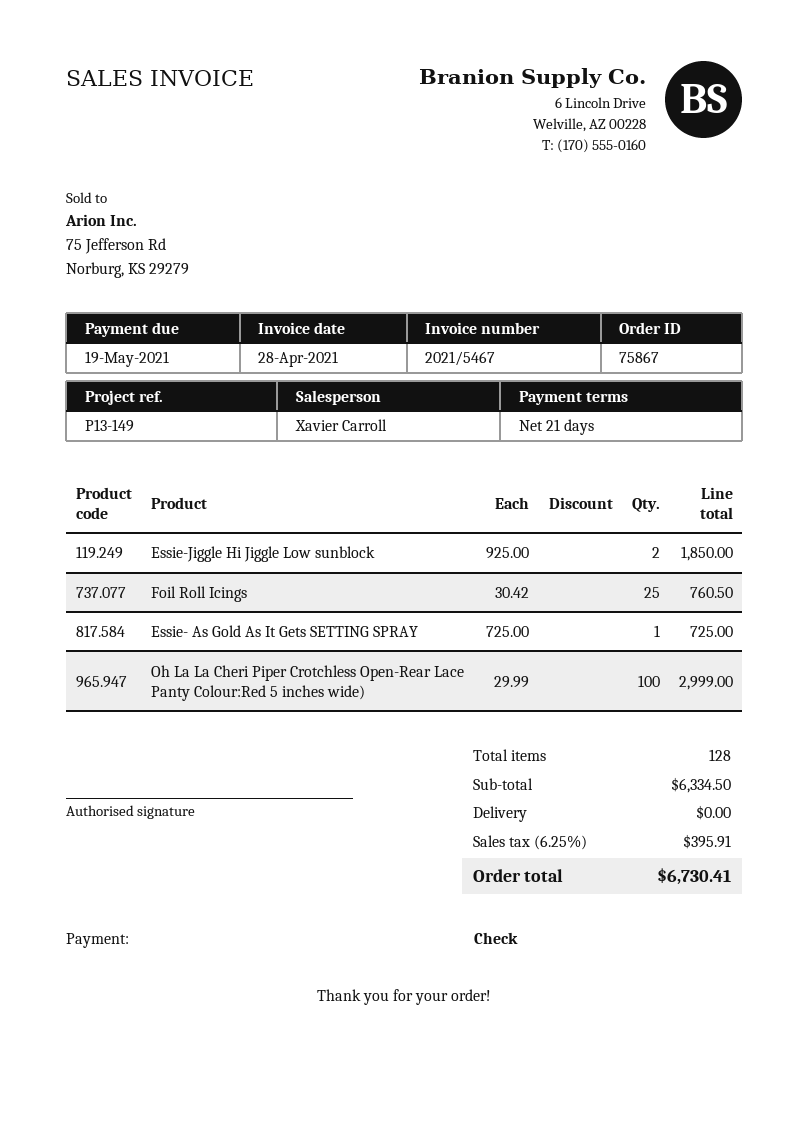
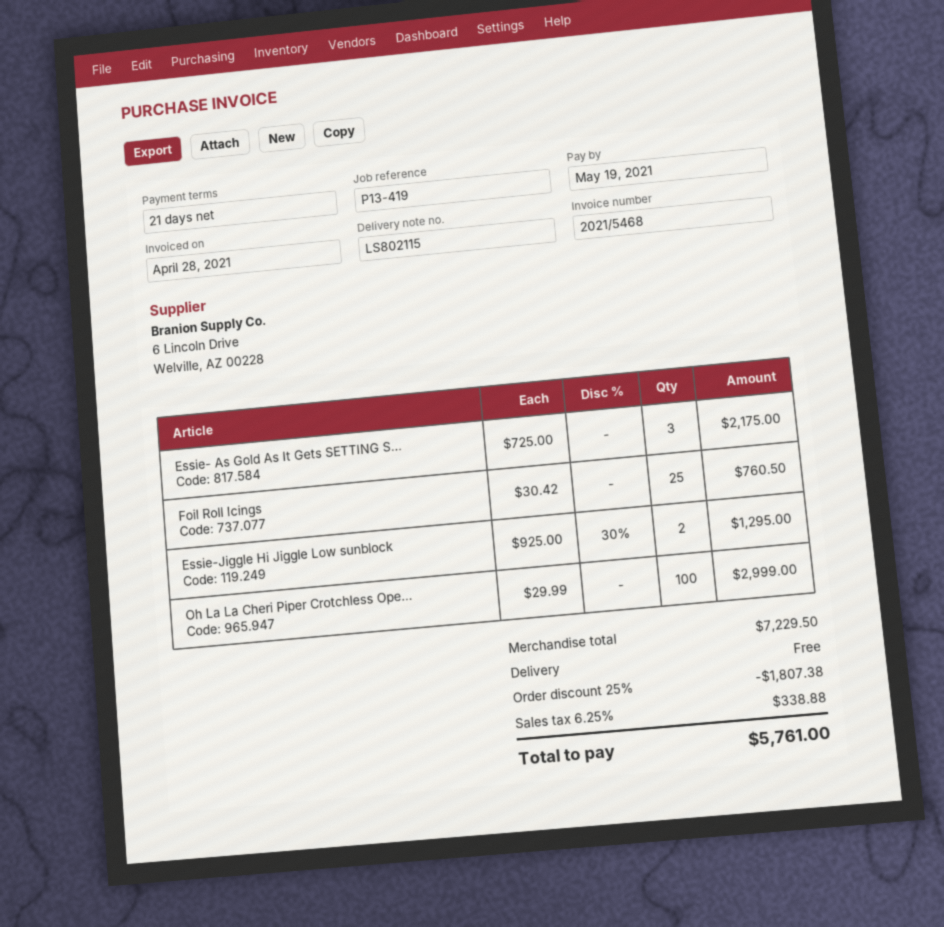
invoice number: 2021/5467 -> 2021/5468
reference: P13-149 -> P13-419
Essie-Jiggle Hi Jiggle Low sunblock: 2 x 925.00 = 1850.00 -> 2 x 925.00 - 30% = 1295.00
Essie- As Gold As It Gets SETTING SPRAY: 1 x 725.00 = 725.00 -> 3 x 725.00 = 2175.00
subtotal: 6334.50 -> 7229.50
discount: none -> 25% = 1807.38
tax: 6.25% = 395.91 -> 6.25% = 338.88
total: 6730.41 -> 5761.00

